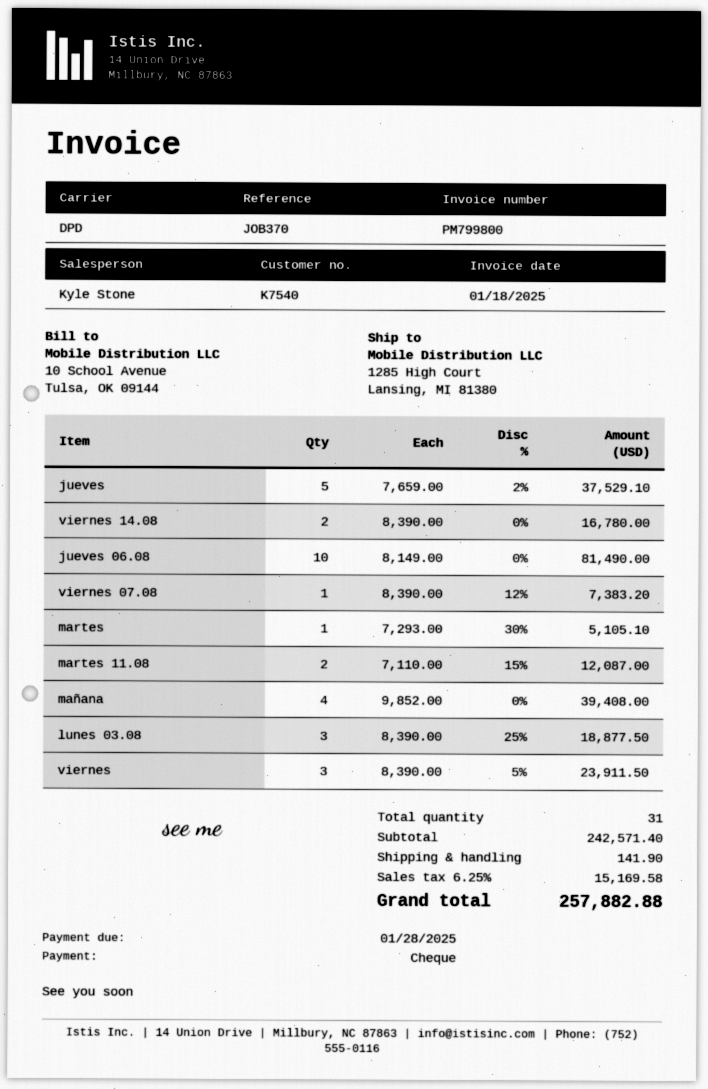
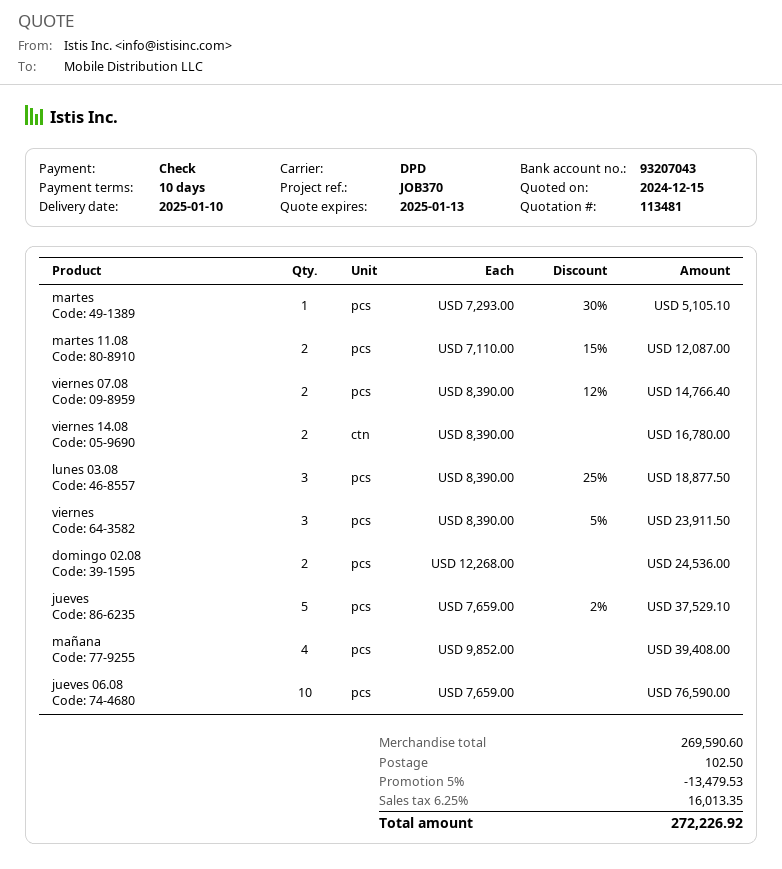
jueves 06.08: 10 x 8149.00 = 81490.00 -> 10 x 7659.00 = 76590.00
viernes 07.08: 1 x 8390.00 - 12% = 7383.20 -> 2 x 8390.00 - 12% = 14766.40
domingo 02.08: none -> 2 x 12268.00 = 24536.00
subtotal: 242571.40 -> 269590.60
discount: none -> 5% = 13479.53
shipping: 141.90 -> 102.50
tax: 6.25% = 15169.58 -> 6.25% = 16013.35
total: 257882.88 -> 272226.92

